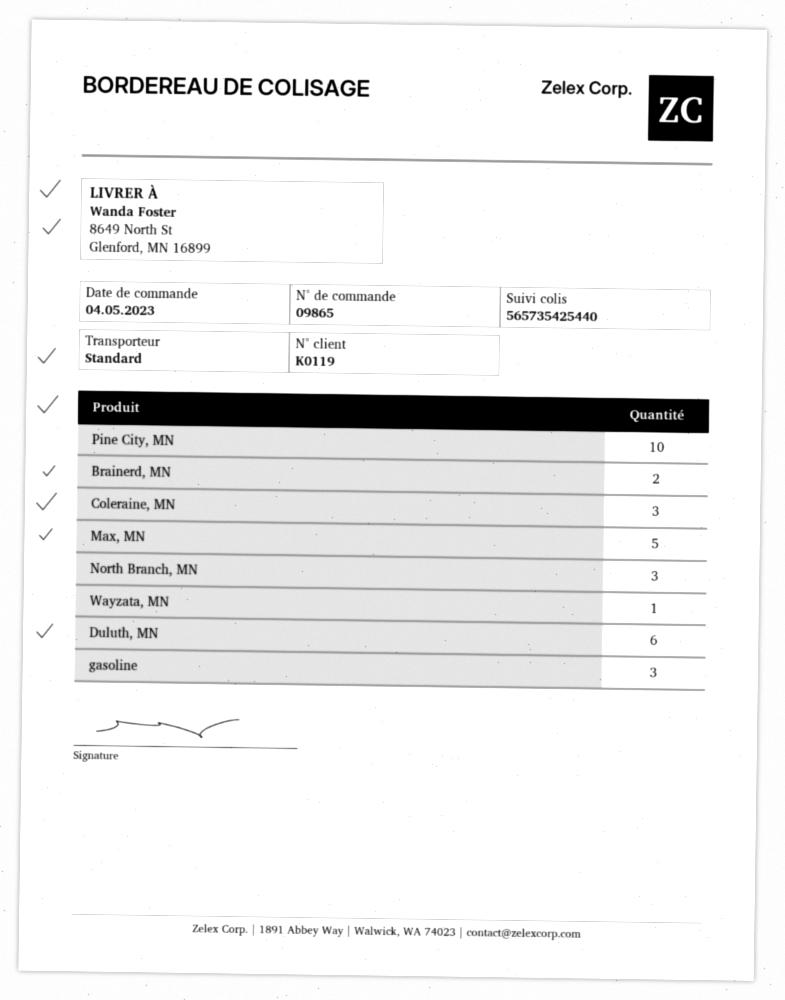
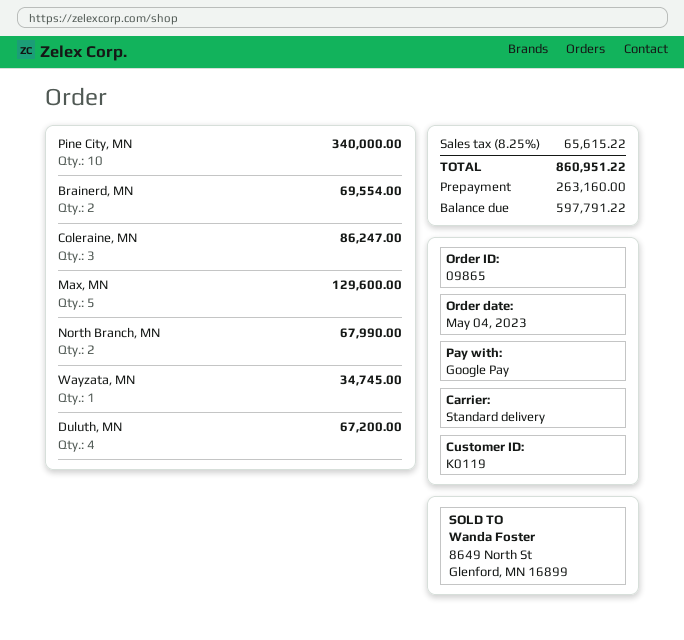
North Branch, MN: 3 -> 2
Duluth, MN: 6 -> 4
gasoline: 3 -> none

